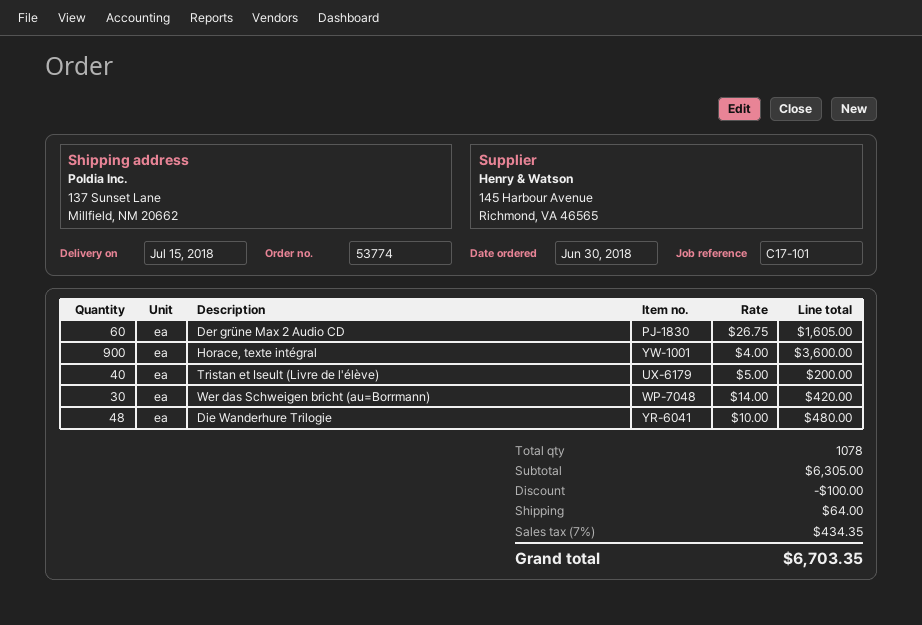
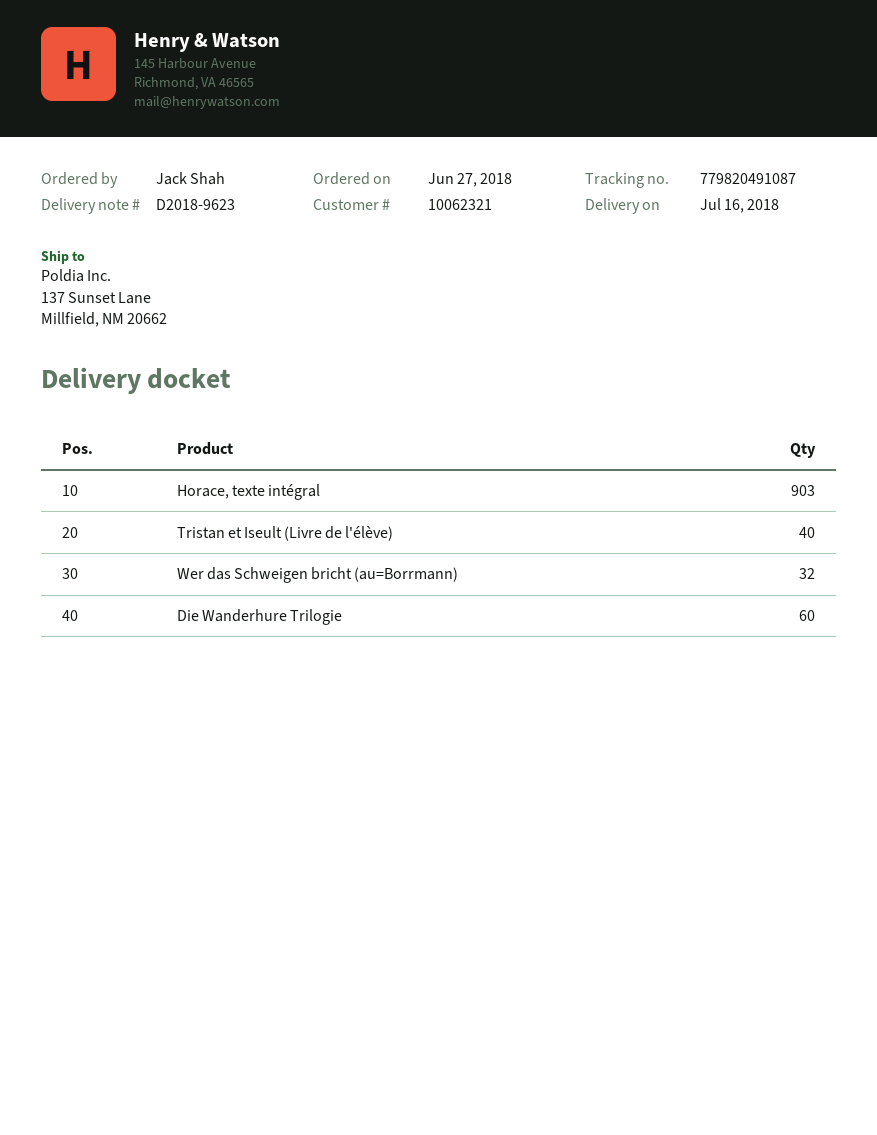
order date: 2018-06-30 -> 2018-06-27
delivery date: 2018-07-15 -> 2018-07-16
Der grüne Max 2 Audio CD: 60 -> none
Horace, texte intégral: 900 -> 903
Wer das Schweigen bricht (au=Borrmann): 30 -> 32
Die Wanderhure Trilogie: 48 -> 60

